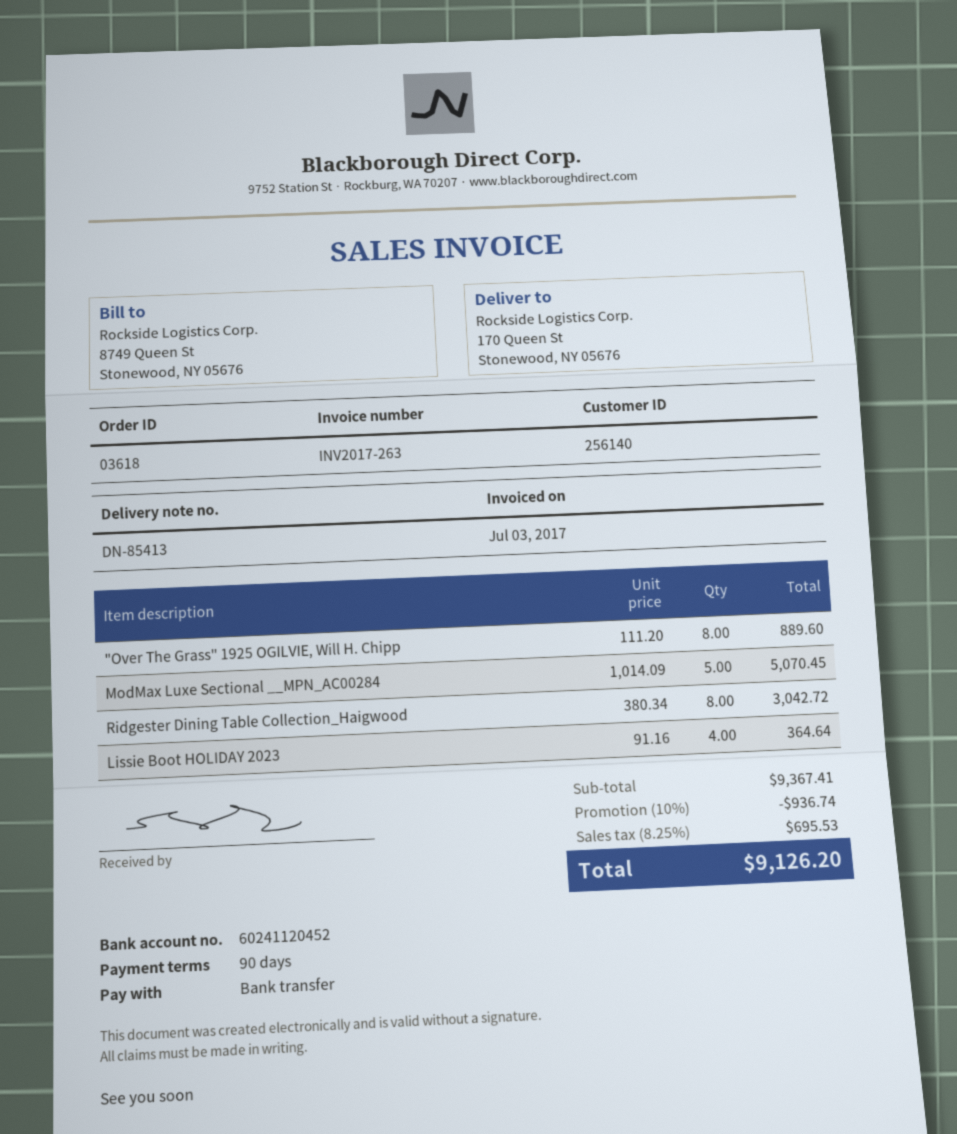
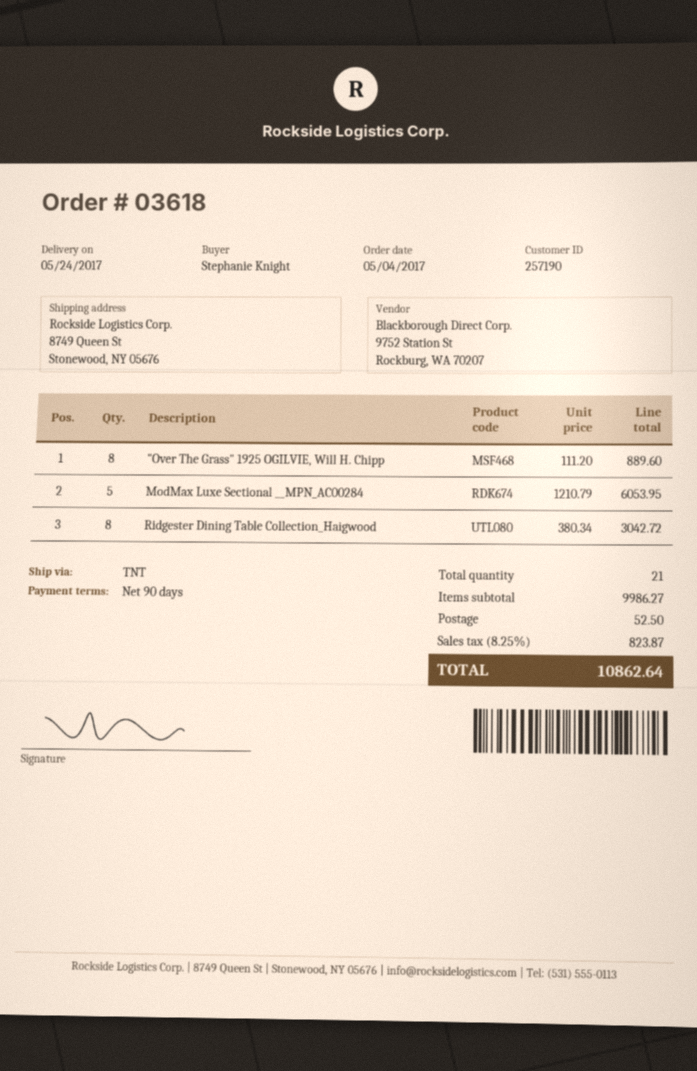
customer number: 256140 -> 257190
ship to: 170 Queen St, Stonewood, NY 05676 -> 8749 Queen St, Stonewood, NY 05676
ModMax Luxe Sectional __MPN_AC00284: 5 x 1014.09 = 5070.45 -> 5 x 1210.79 = 6053.95
Lissie Boot HOLIDAY 2023: 4 x 91.16 = 364.64 -> none
subtotal: 9367.41 -> 9986.27
discount: 10% = 936.74 -> none
shipping: none -> 52.50
tax: 8.25% = 695.53 -> 8.25% = 823.87
total: 9126.20 -> 10862.64

